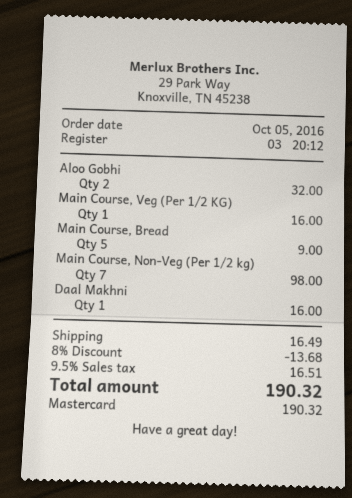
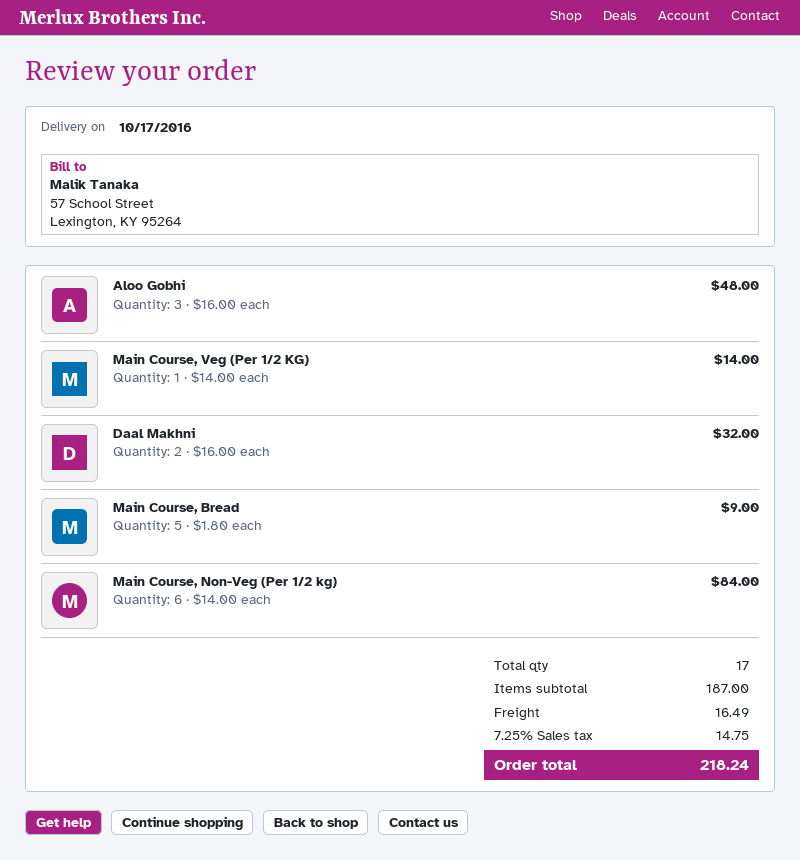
Aloo Gobhi: 2 for 32.00 -> 3 for 48.00
Main Course, Veg (Per 1/2 KG): 1 for 16.00 -> 1 for 14.00
Main Course, Non-Veg (Per 1/2 kg): 7 for 98.00 -> 6 for 84.00
Daal Makhni: 1 for 16.00 -> 2 for 32.00
discount: 8% = 13.68 -> none
tax: 9.5% = 16.51 -> 7.25% = 14.75
total: 190.32 -> 218.24

